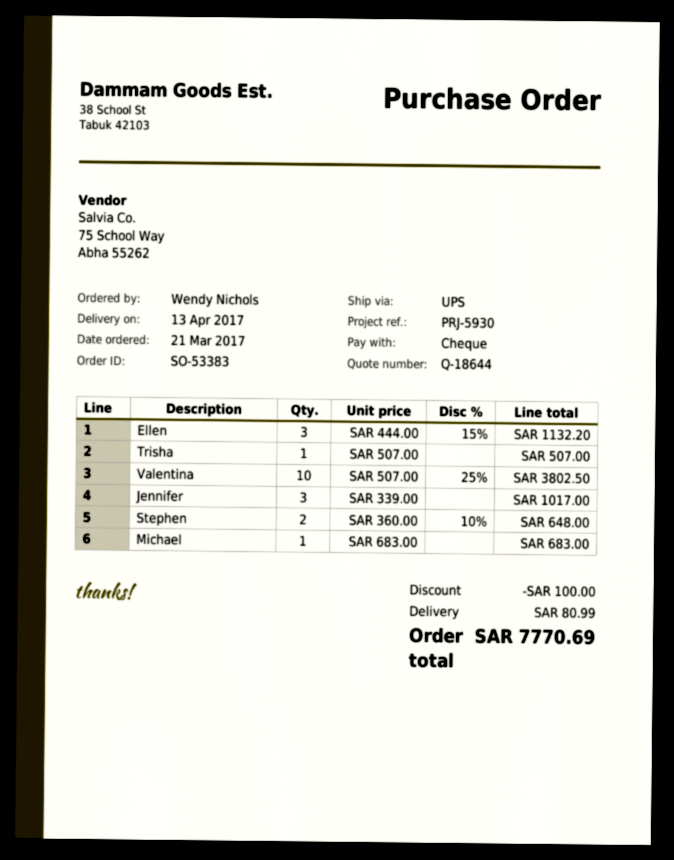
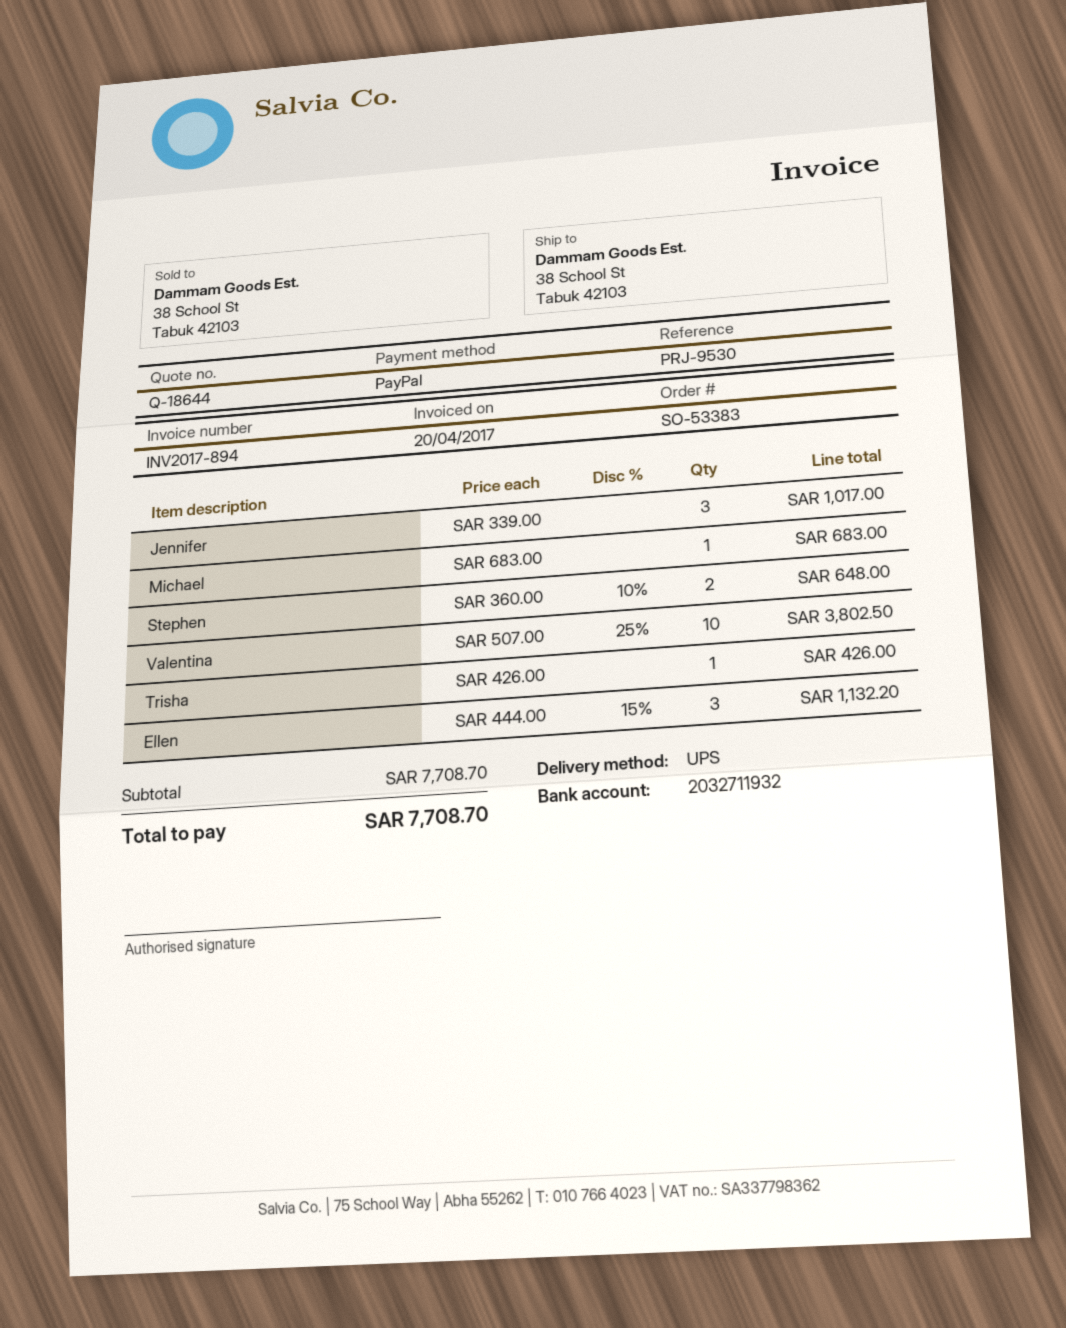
reference: PRJ-5930 -> PRJ-9530
payment method: cheque -> PayPal
Trisha: 1 x 507.00 = 507.00 -> 1 x 426.00 = 426.00
discount: 100.00 -> none
shipping: 80.99 -> none
total: 7770.69 -> 7708.70

